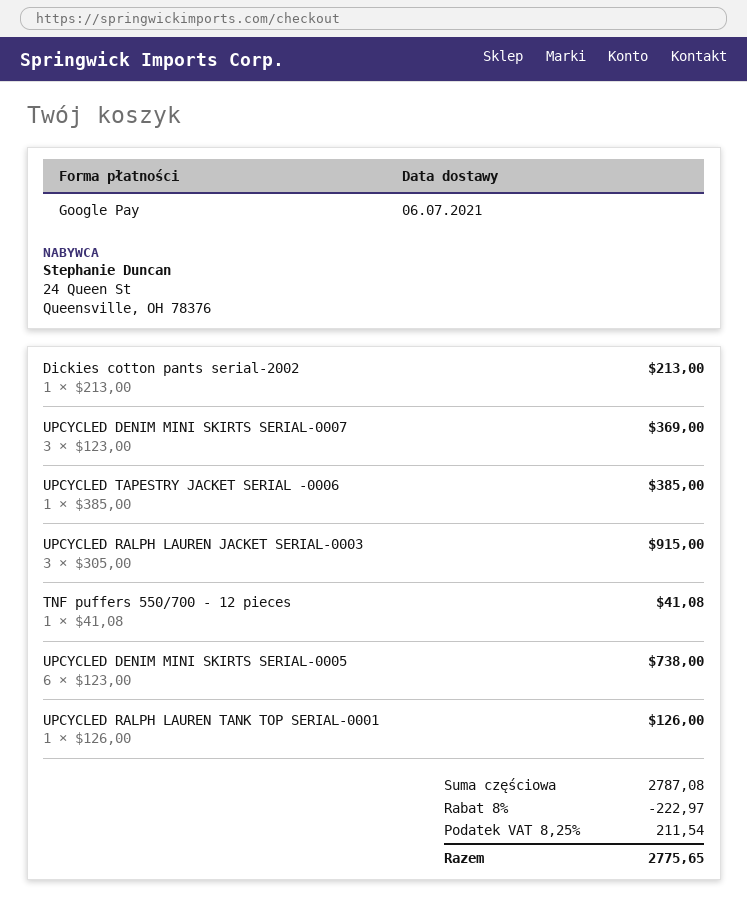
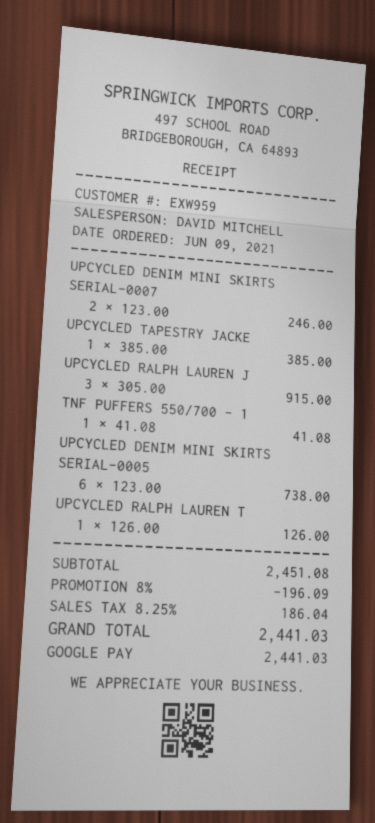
Dickies cotton pants serial-2002: 1 x 213.00 = 213.00 -> none
UPCYCLED DENIM MINI SKIRTS SERIAL-0007: 3 x 123.00 = 369.00 -> 2 x 123.00 = 246.00
subtotal: 2787.08 -> 2451.08
discount: 8% = 222.97 -> 8% = 196.09
tax: 8.25% = 211.54 -> 8.25% = 186.04
total: 2775.65 -> 2441.03

